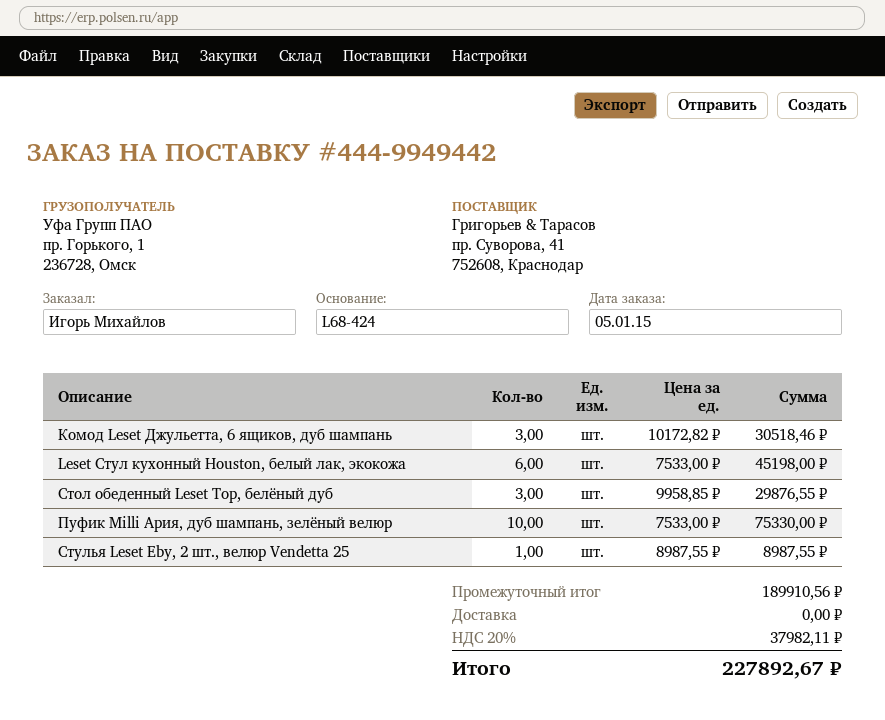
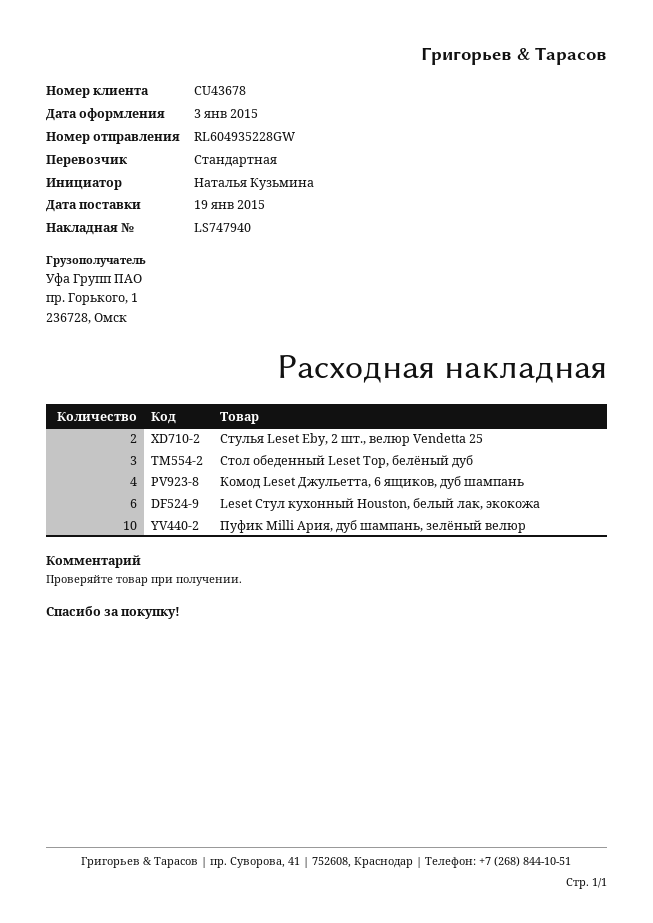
order date: 2015-01-05 -> 2015-01-03
ordered by: Игорь Михайлов -> Наталья Кузьмина
Комод Leset Джульетта, 6 ящиков, дуб шампань: 3 -> 4
Стулья Leset Eby, 2 шт., велюр Vendetta 25: 1 -> 2

